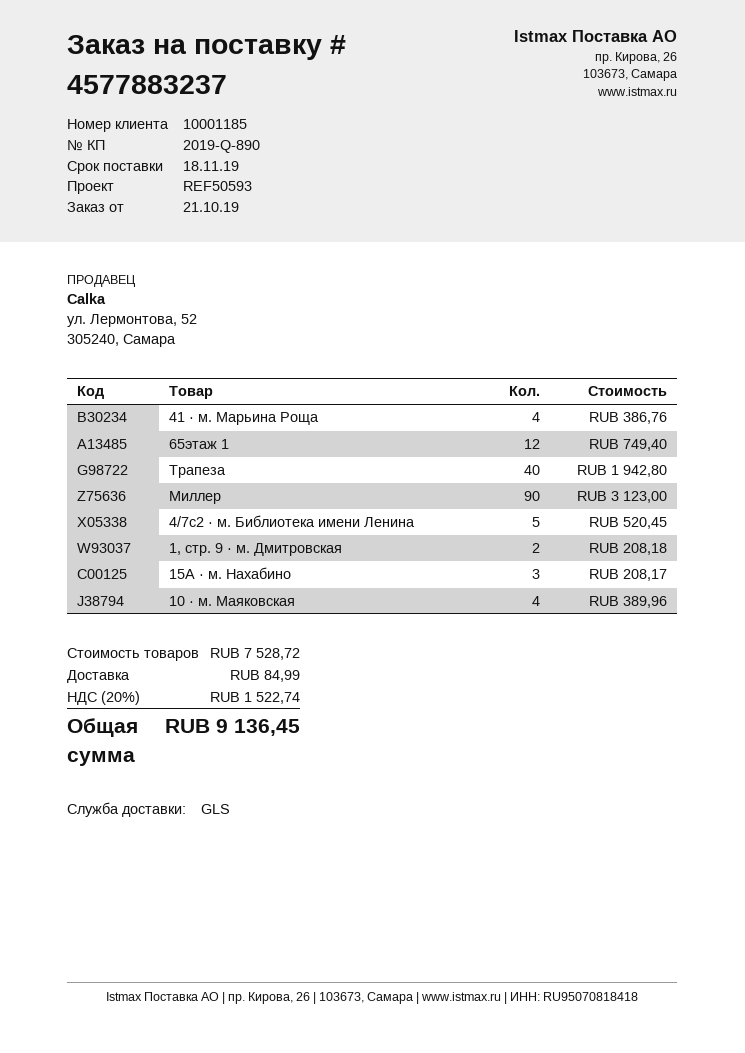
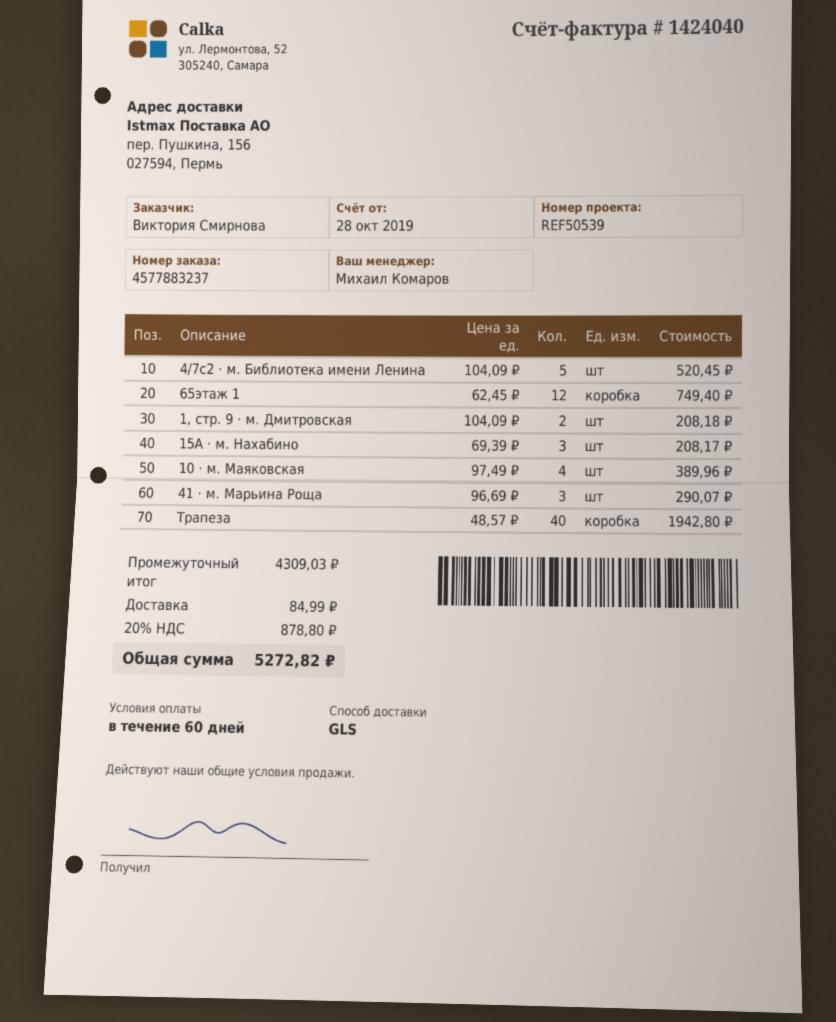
reference: REF50593 -> REF50539
41 · м. Марьина Роща: 4 for 386.76 -> 3 for 290.07
Миллер: 90 for 3123.00 -> none
subtotal: 7528.72 -> 4309.03
tax: 20% = 1522.74 -> 20% = 878.80
total: 9136.45 -> 5272.82

